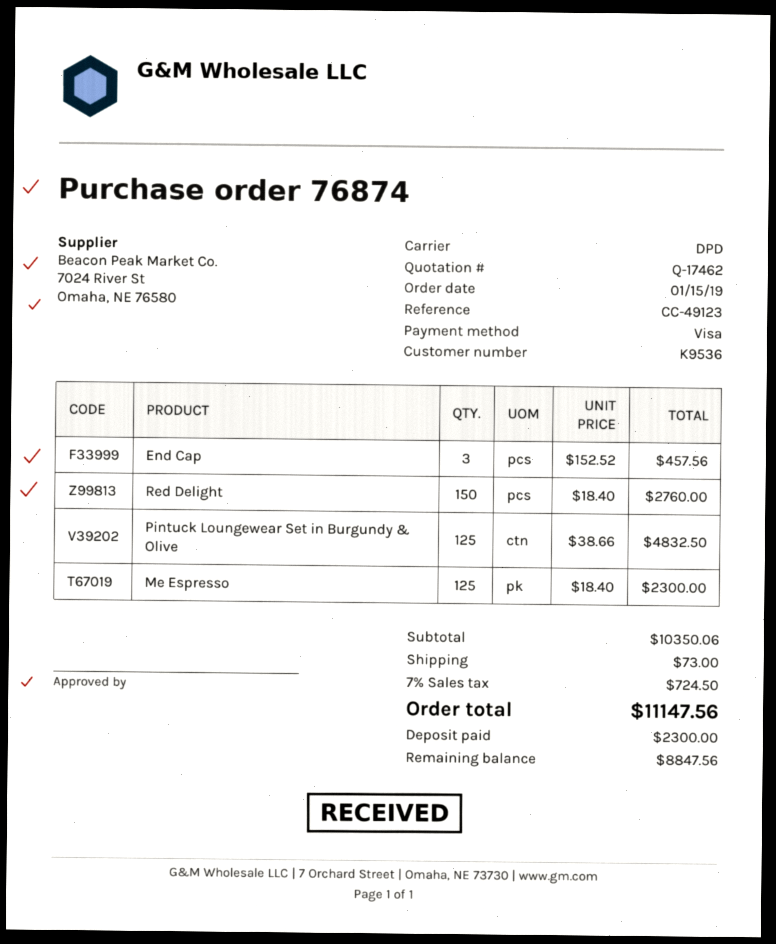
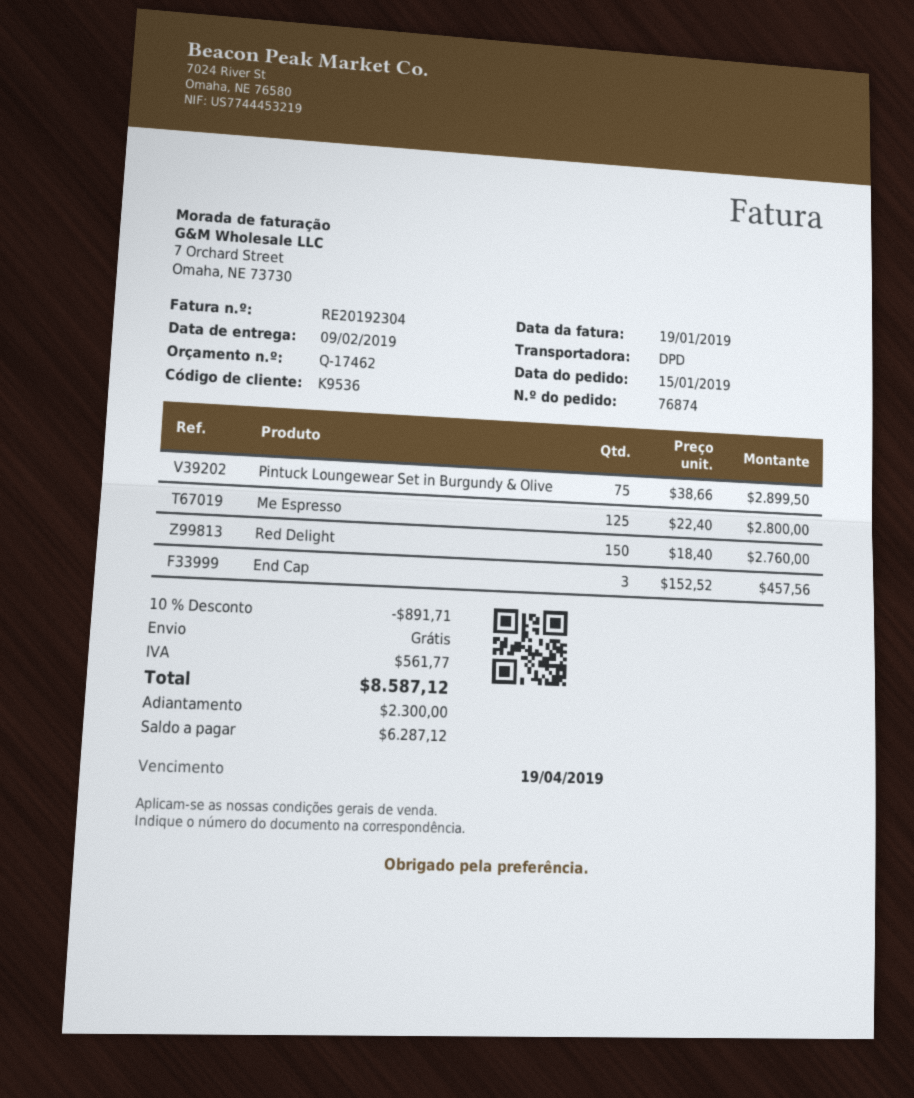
Pintuck Loungewear Set in Burgundy & Olive: 125 x 38.66 = 4832.50 -> 75 x 38.66 = 2899.50
Me Espresso: 125 x 18.40 = 2300.00 -> 125 x 22.40 = 2800.00
discount: none -> 10% = 891.71
shipping: 73.00 -> 0.00
tax: 724.50 -> 561.77
total: 11147.56 -> 8587.12
balance: 8847.56 -> 6287.12

